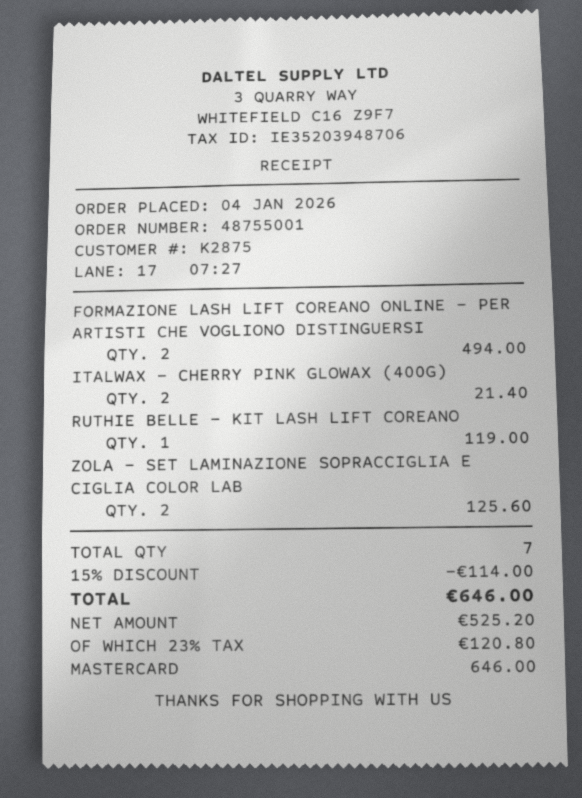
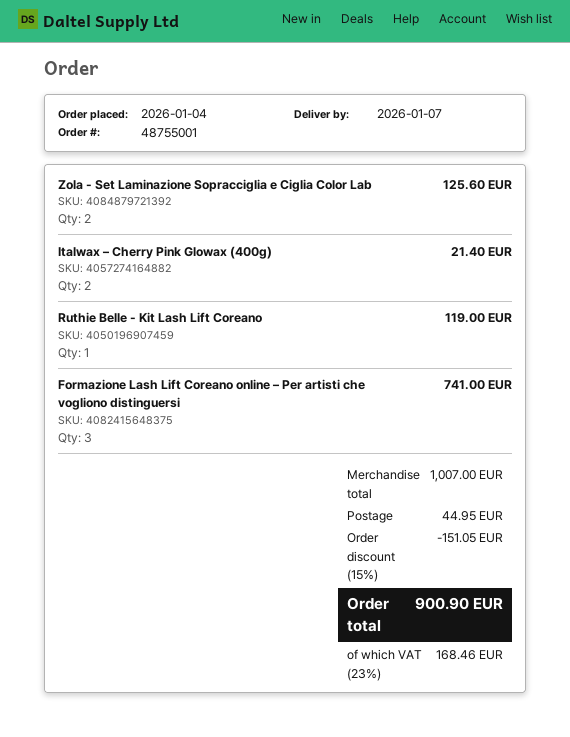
FORMAZIONE LASH LIFT COREANO ONLINE – PER ARTISTI CHE VOGLIONO DISTINGUERSI: 2 for 494.00 -> 3 for 741.00
discount: 15% = 114.00 -> 15% = 151.05
shipping: none -> 44.95
tax: 23% = 120.80 -> 23% = 168.46
total: 646.00 -> 900.90

